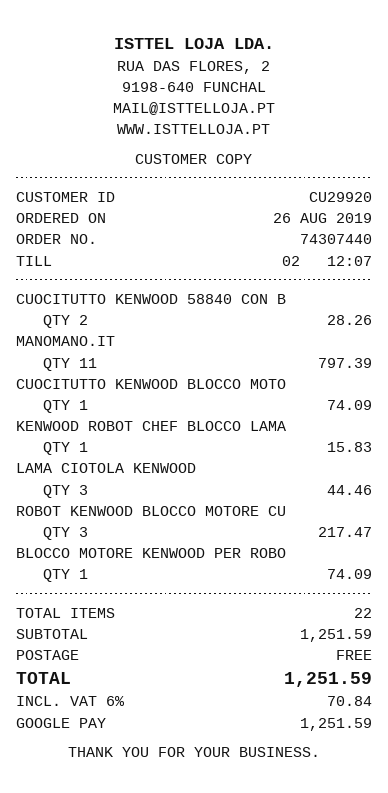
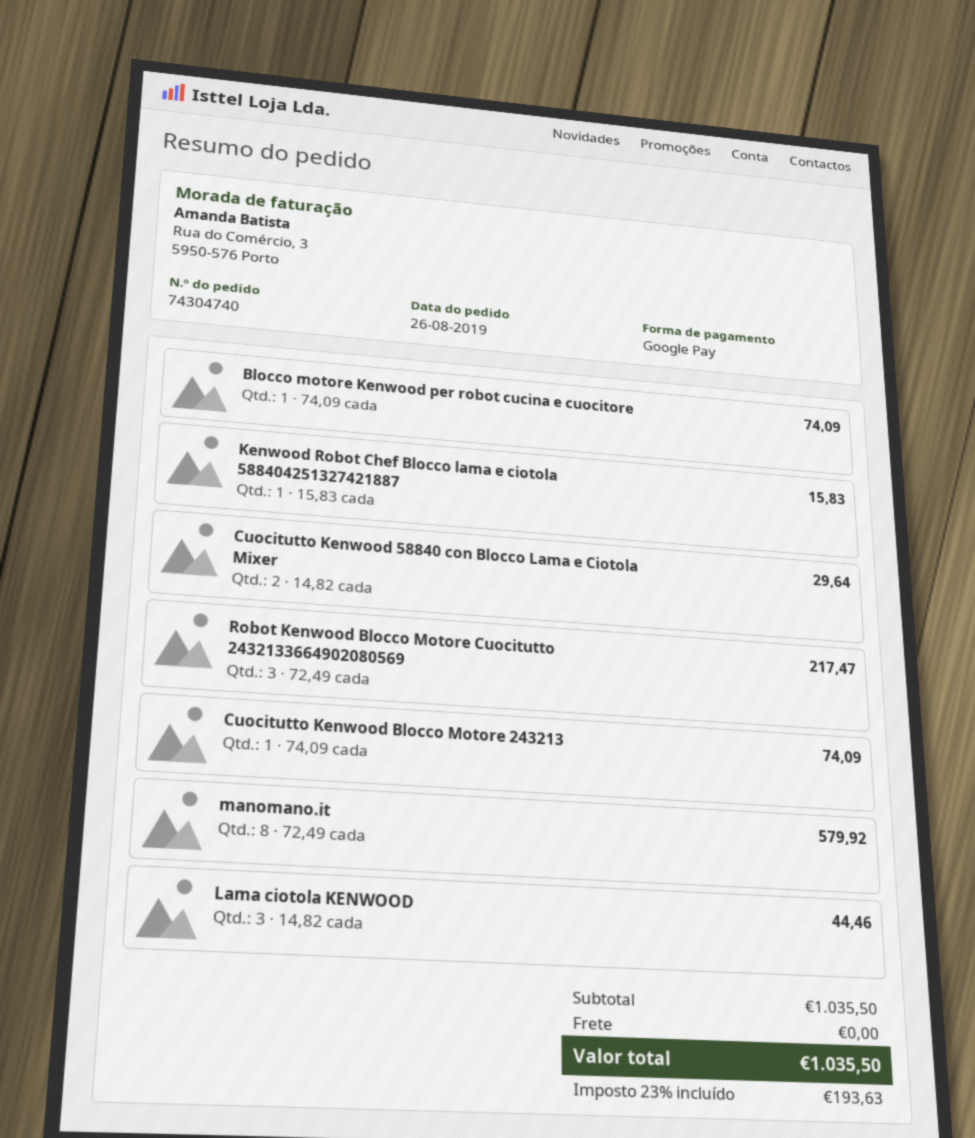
order number: 74307440 -> 74304740
CUOCITUTTO KENWOOD 58840 CON B: 2 for 28.26 -> 2 for 29.64
MANOMANO.IT: 11 for 797.39 -> 8 for 579.92
subtotal: 1251.59 -> 1035.50
tax: 6% = 70.84 -> 23% = 193.63
total: 1251.59 -> 1035.50

